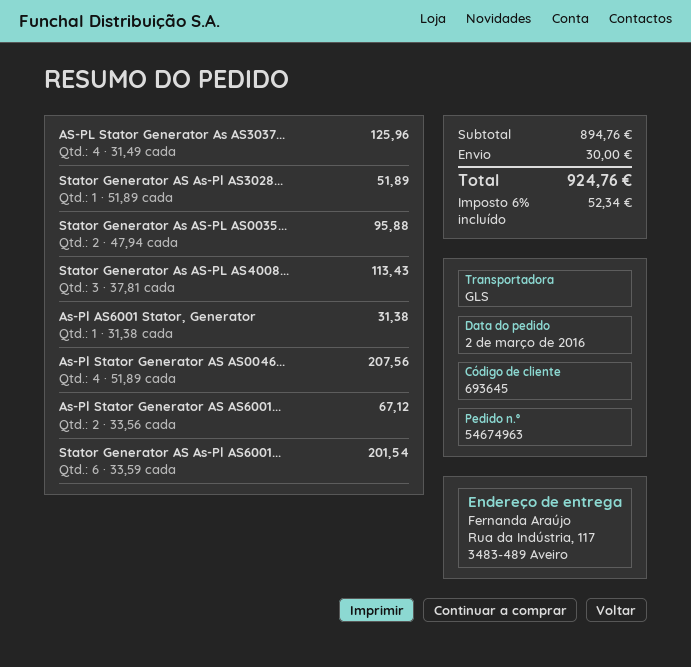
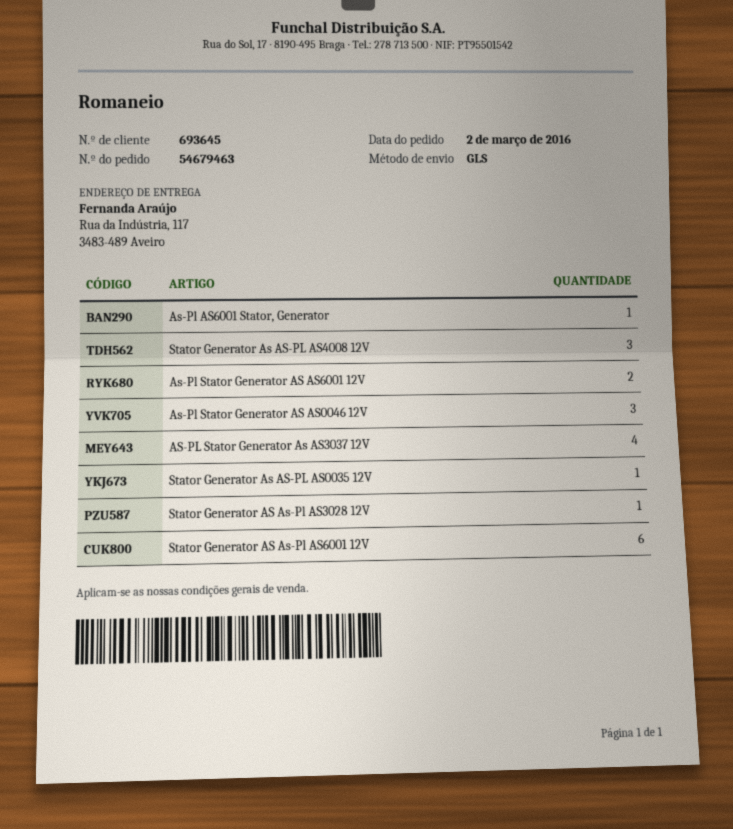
order number: 54674963 -> 54679463
Stator Generator As AS-PL AS0035...: 2 -> 1
As-Pl Stator Generator AS AS0046...: 4 -> 3

